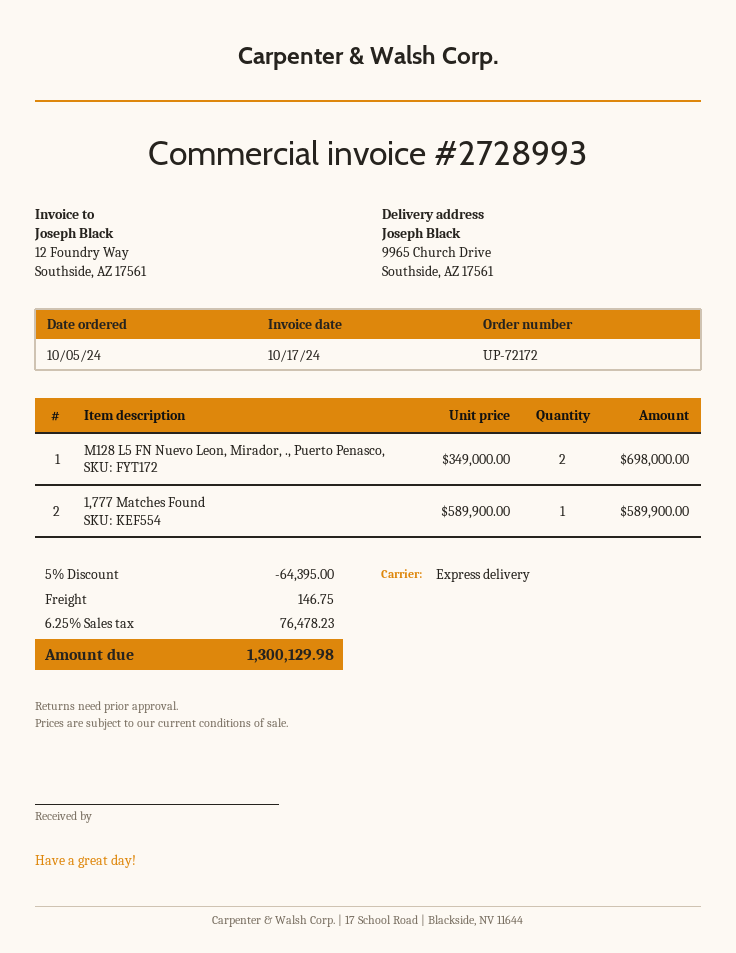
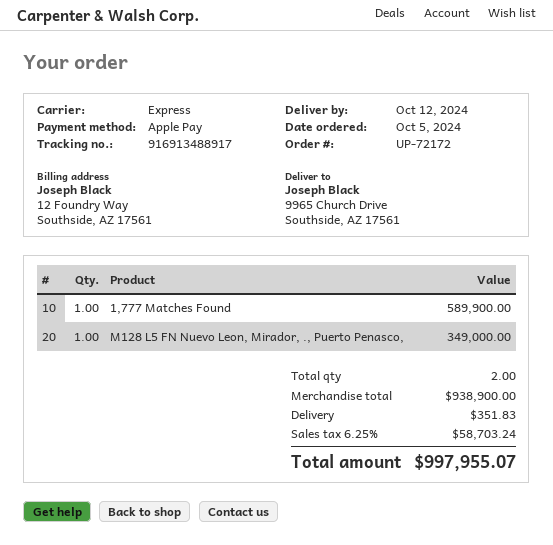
M128 L5 FN Nuevo Leon, Mirador, ., Puerto Penasco,: 2 for 698000.00 -> 1 for 349000.00
discount: 5% = 64395.00 -> none
shipping: 146.75 -> 351.83
tax: 6.25% = 76478.23 -> 6.25% = 58703.24
total: 1300129.98 -> 997955.07

